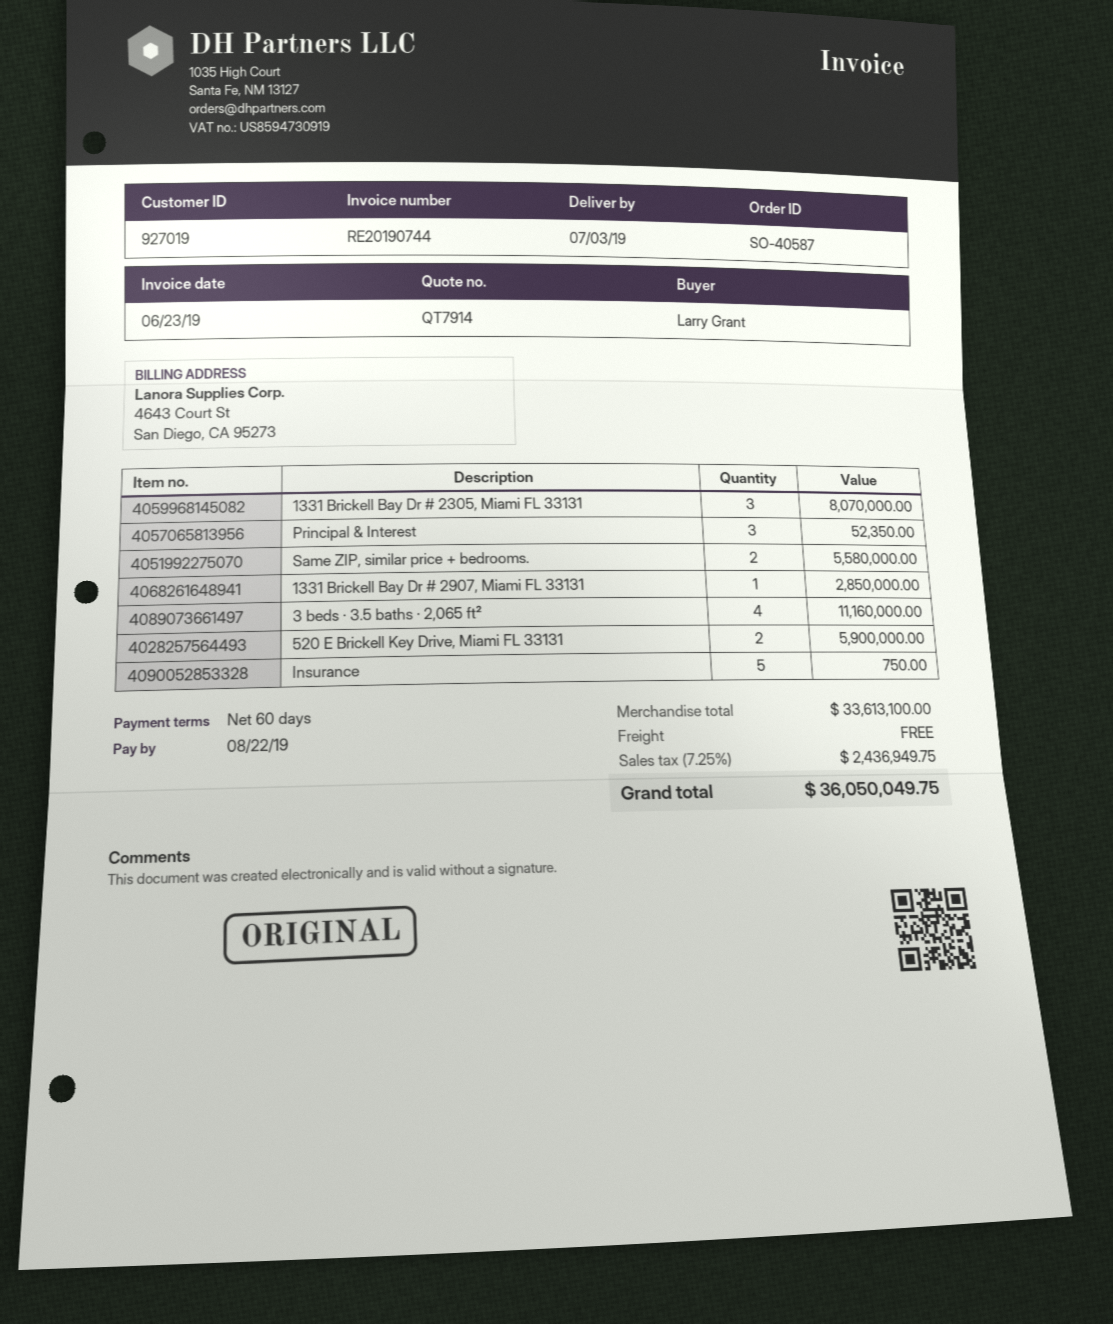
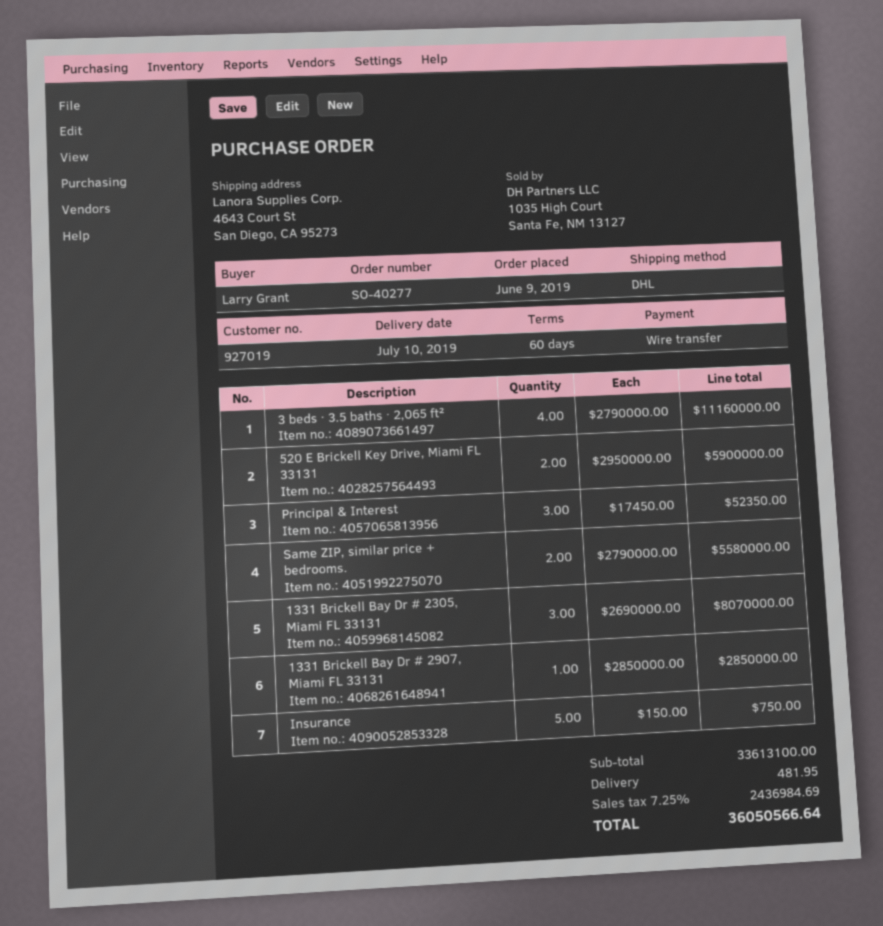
order number: SO-40587 -> SO-40277
delivery date: 2019-07-03 -> 2019-07-10
shipping: 0.00 -> 481.95
tax: 7.25% = 2436949.75 -> 7.25% = 2436984.69
total: 36050049.75 -> 36050566.64

